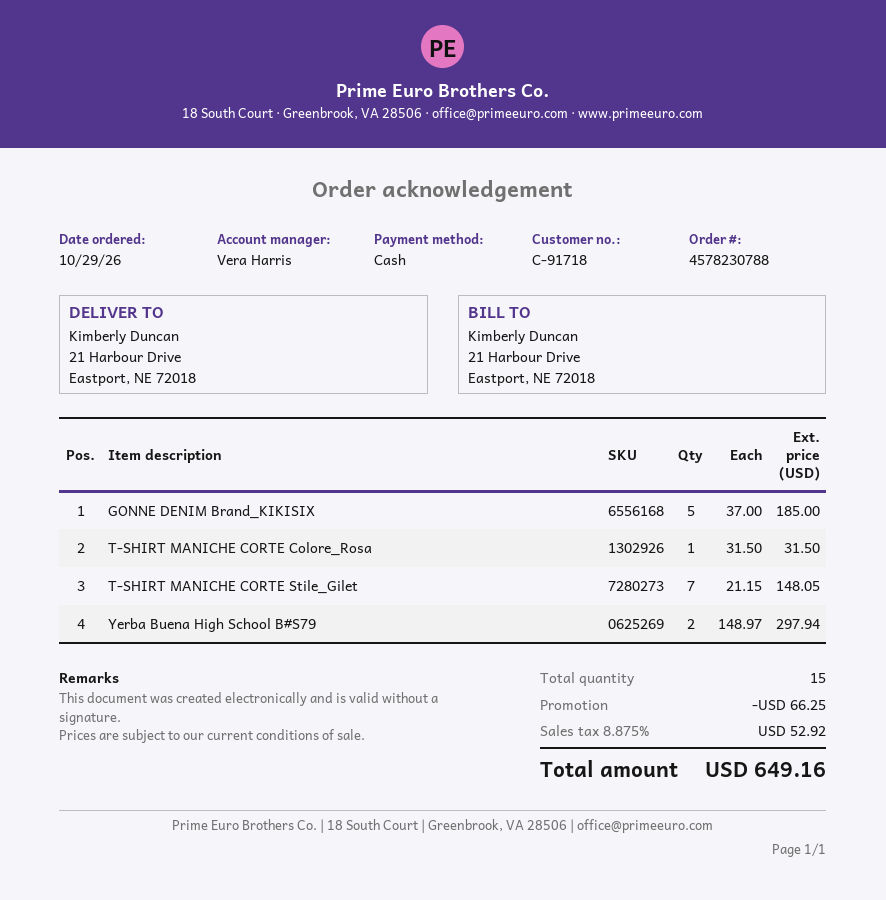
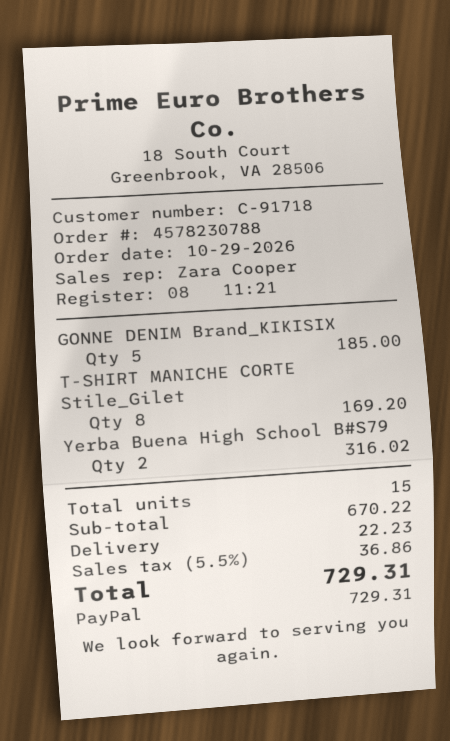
sales rep: Vera Harris -> Zara Cooper
payment method: cash -> PayPal
T-SHIRT MANICHE CORTE Colore_Rosa: 1 for 31.50 -> none
T-SHIRT MANICHE CORTE Stile_Gilet: 7 for 148.05 -> 8 for 169.20
Yerba Buena High School B#S79: 2 for 297.94 -> 2 for 316.02
discount: 66.25 -> none
shipping: none -> 22.23
tax: 8.875% = 52.92 -> 5.5% = 36.86
total: 649.16 -> 729.31

